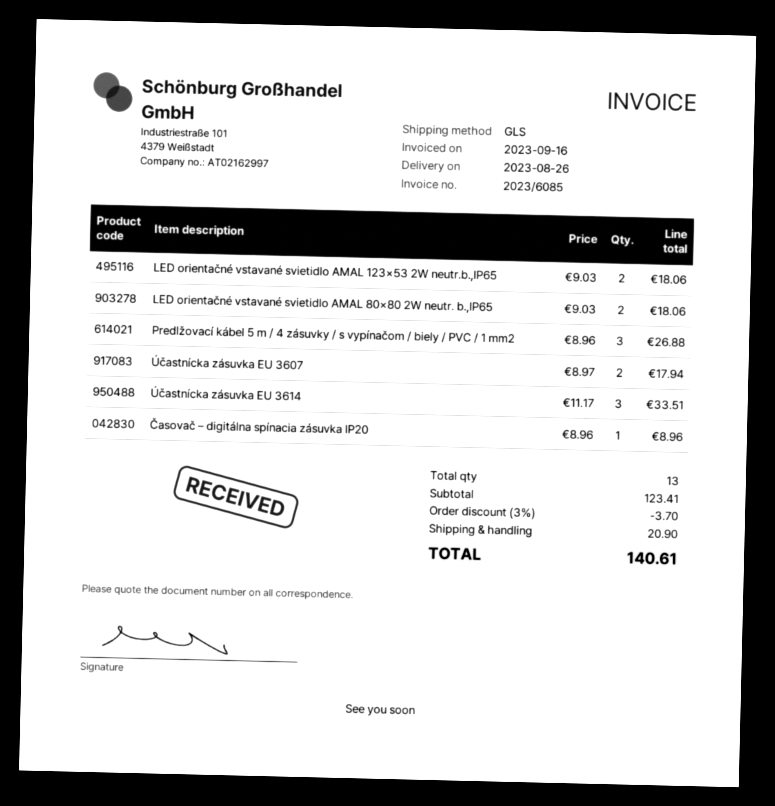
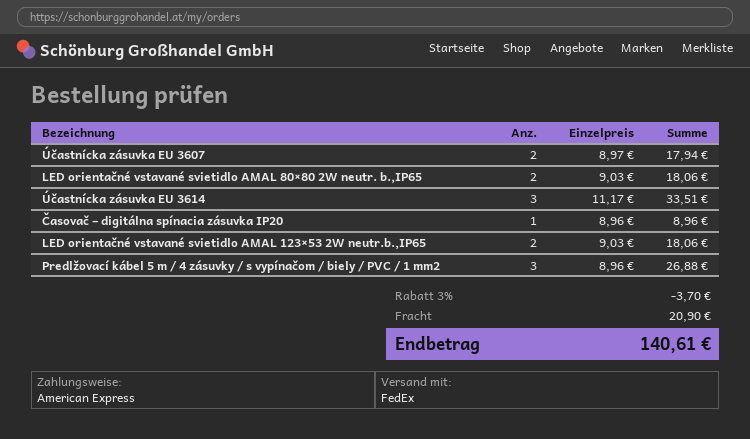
shipping method: GLS -> FedEx

